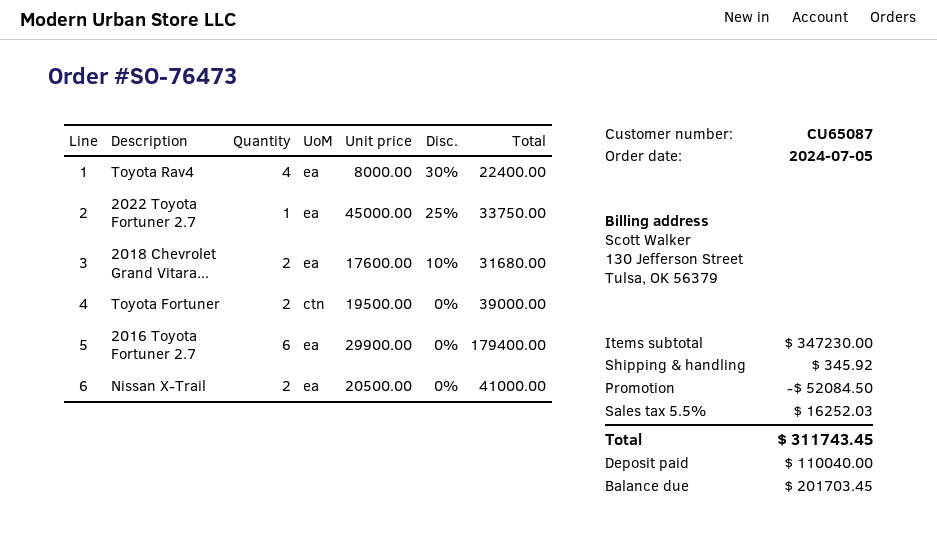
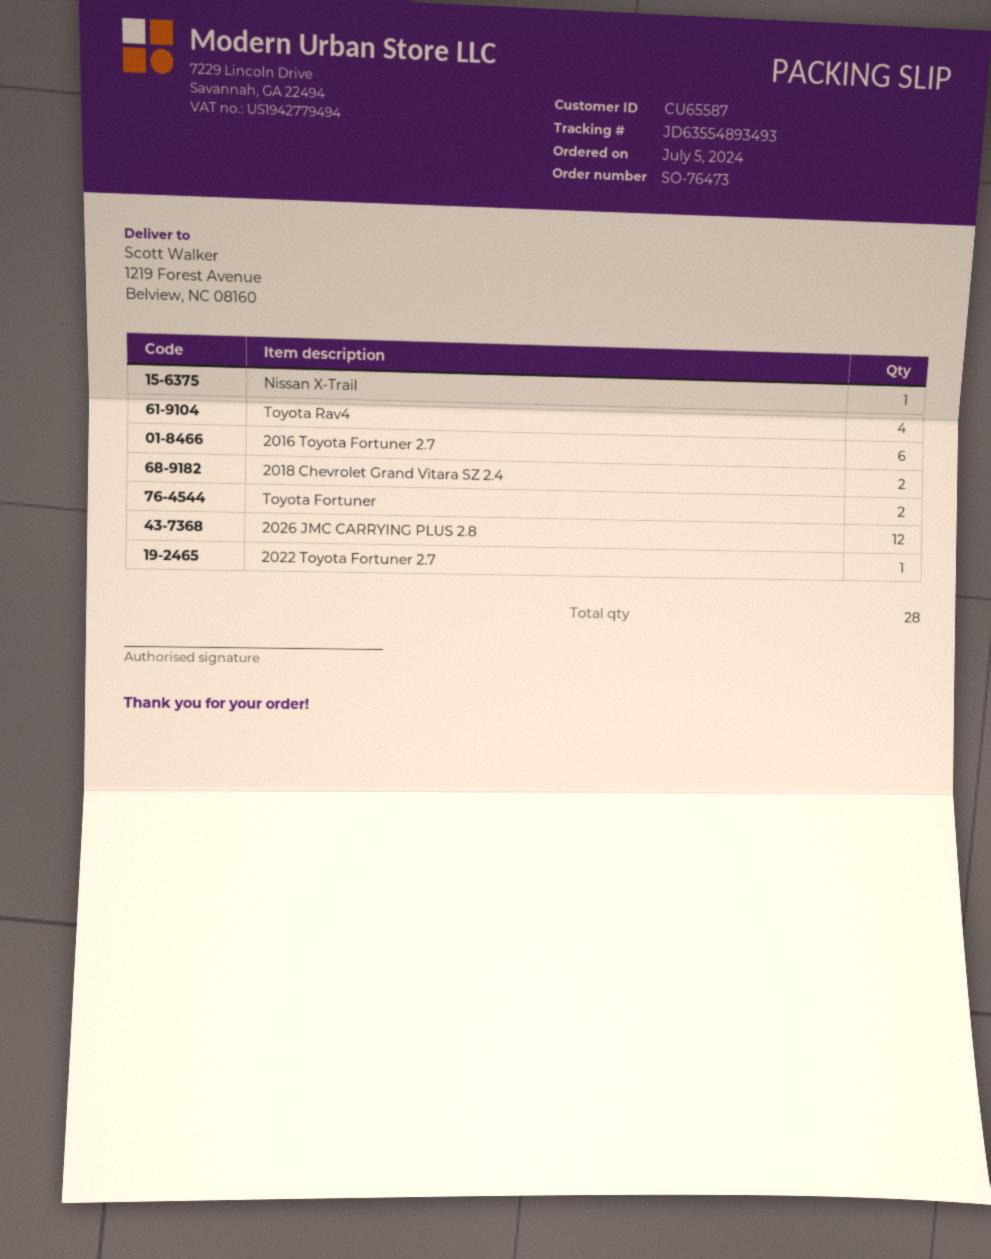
customer number: CU65087 -> CU65587
Nissan X-Trail: 2 -> 1
2026 JMC CARRYING PLUS 2.8: none -> 12

